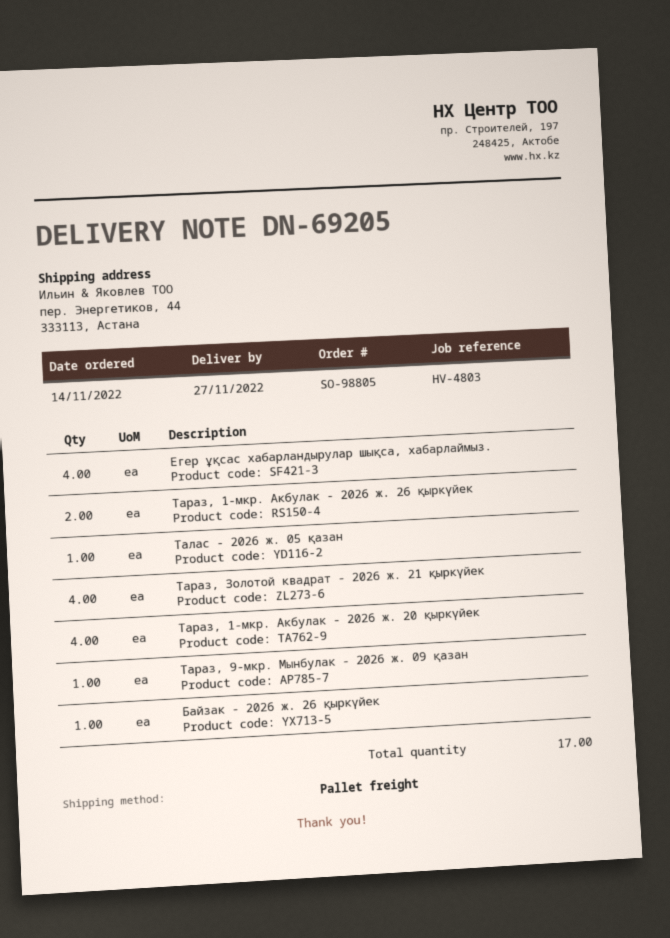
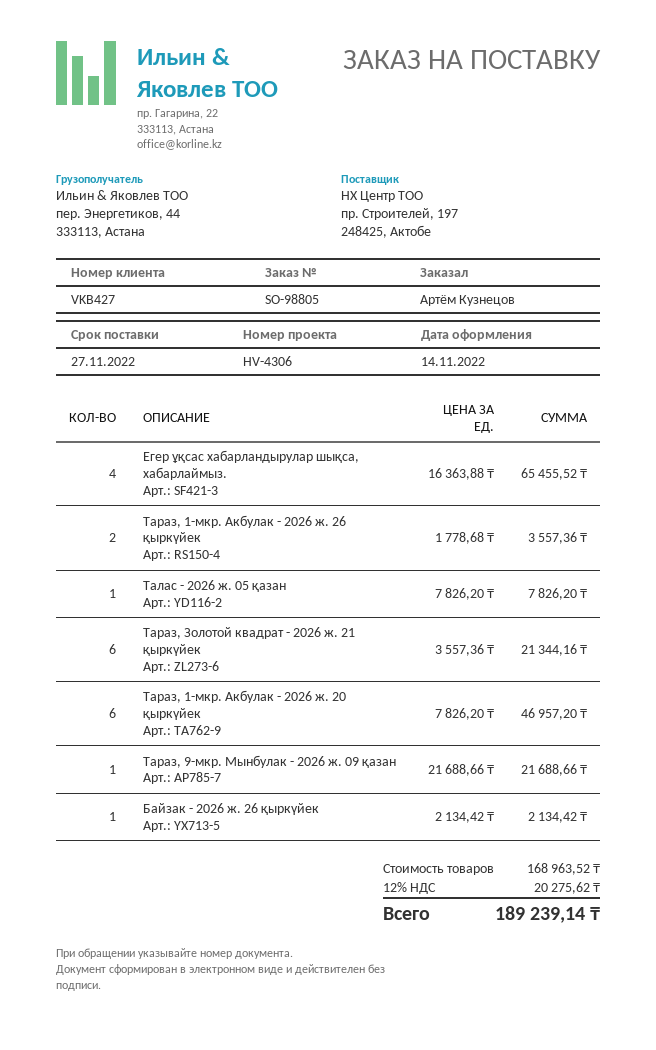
reference: HV-4803 -> HV-4306
Тараз, Золотой квадрат - 2026 ж. 21 қыркүйек: 4 -> 6
Тараз, 1-мкр. Акбулак - 2026 ж. 20 қыркүйек: 4 -> 6

